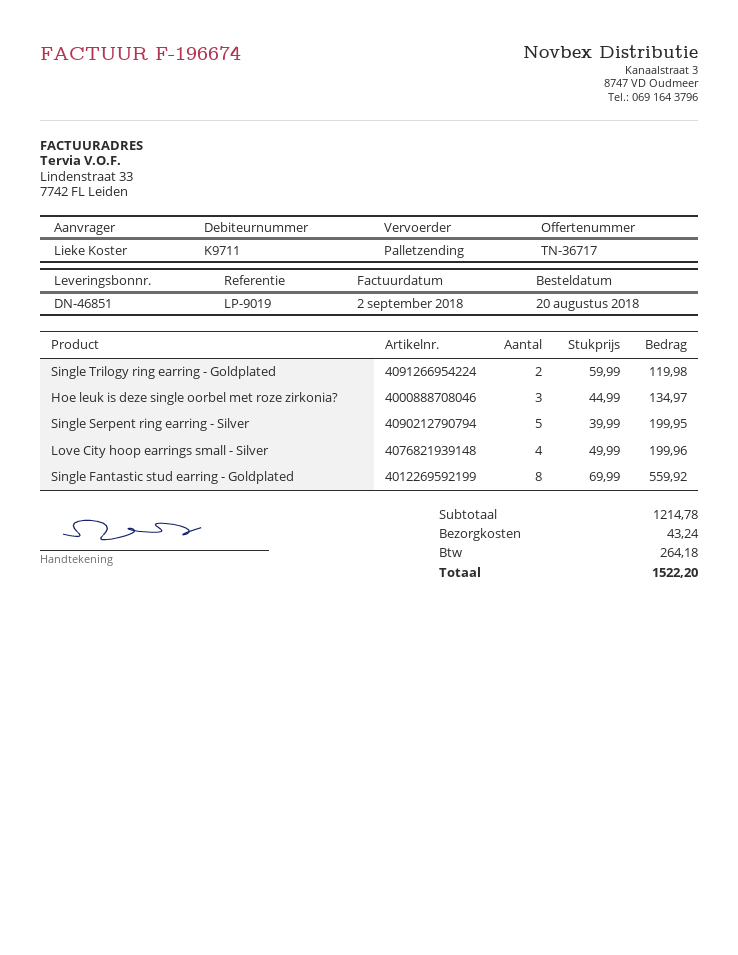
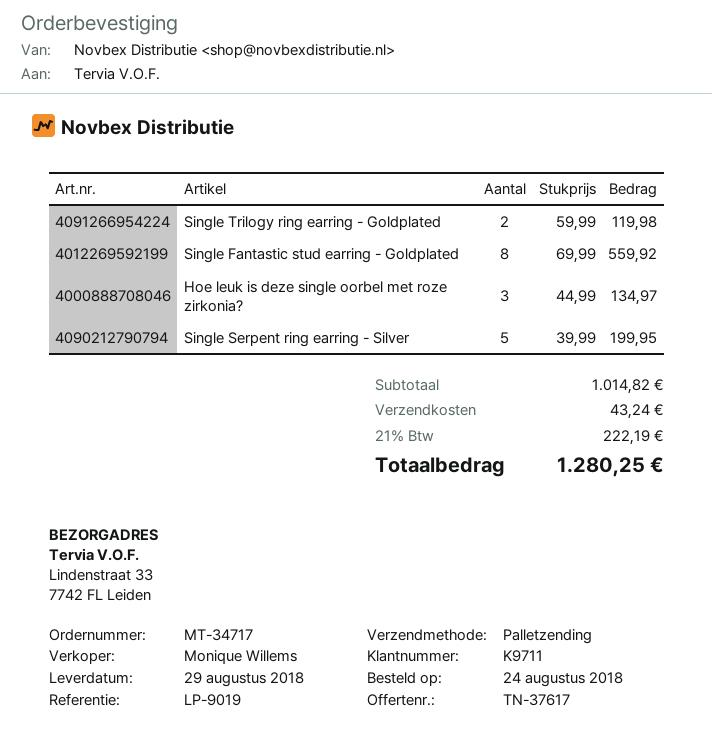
quote number: TN-36717 -> TN-37617
order date: 2018-08-20 -> 2018-08-24
Love City hoop earrings small - Silver: 4 x 49.99 = 199.96 -> none
subtotal: 1214.78 -> 1014.82
tax: 264.18 -> 222.19
total: 1522.20 -> 1280.25

